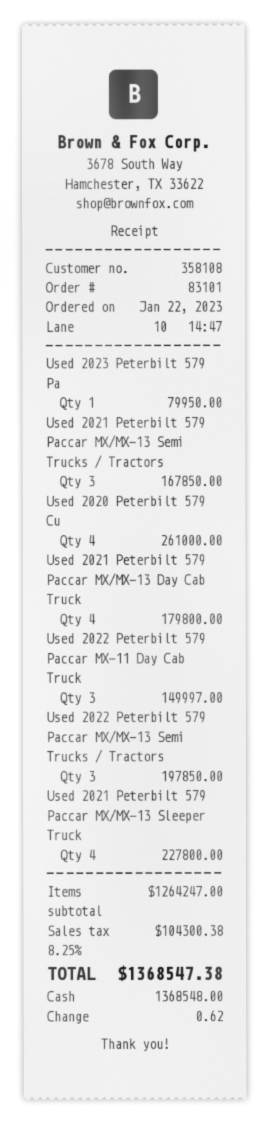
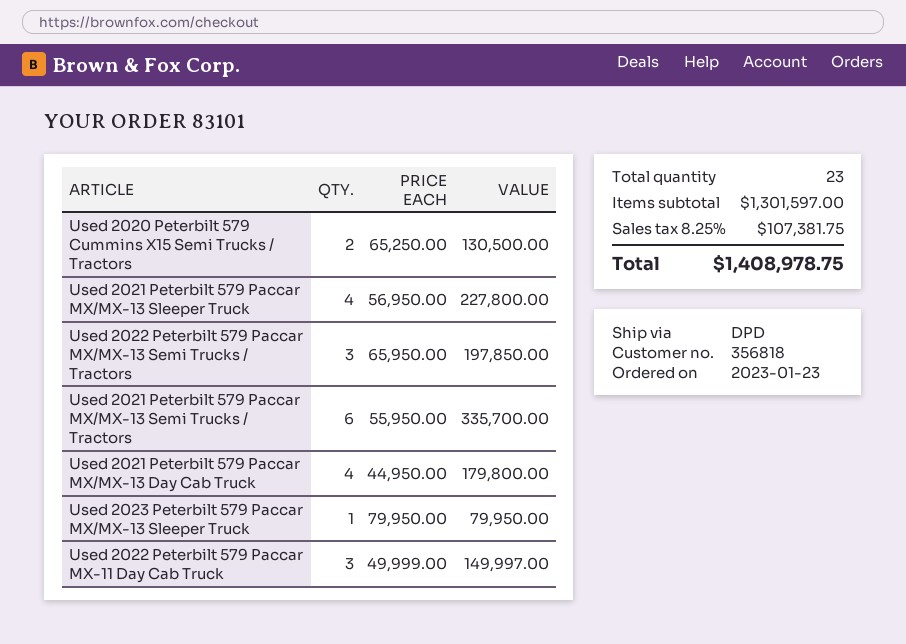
order date: 2023-01-22 -> 2023-01-23
customer number: 358108 -> 356818
Used 2021 Peterbilt 579 Paccar MX/MX-13 Semi Trucks / Tractors: 3 for 167850.00 -> 6 for 335700.00
Used 2020 Peterbilt 579 Cu: 4 for 261000.00 -> 2 for 130500.00
subtotal: 1264247.00 -> 1301597.00
tax: 8.25% = 104300.38 -> 8.25% = 107381.75
total: 1368547.38 -> 1408978.75

